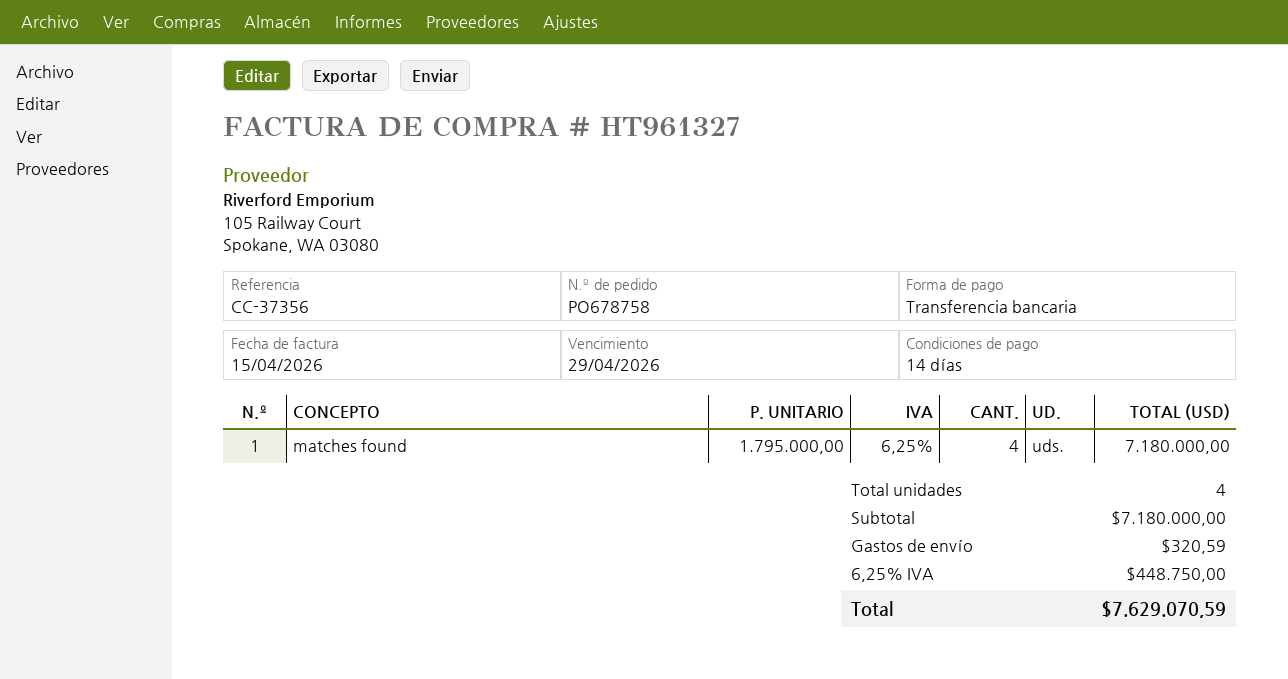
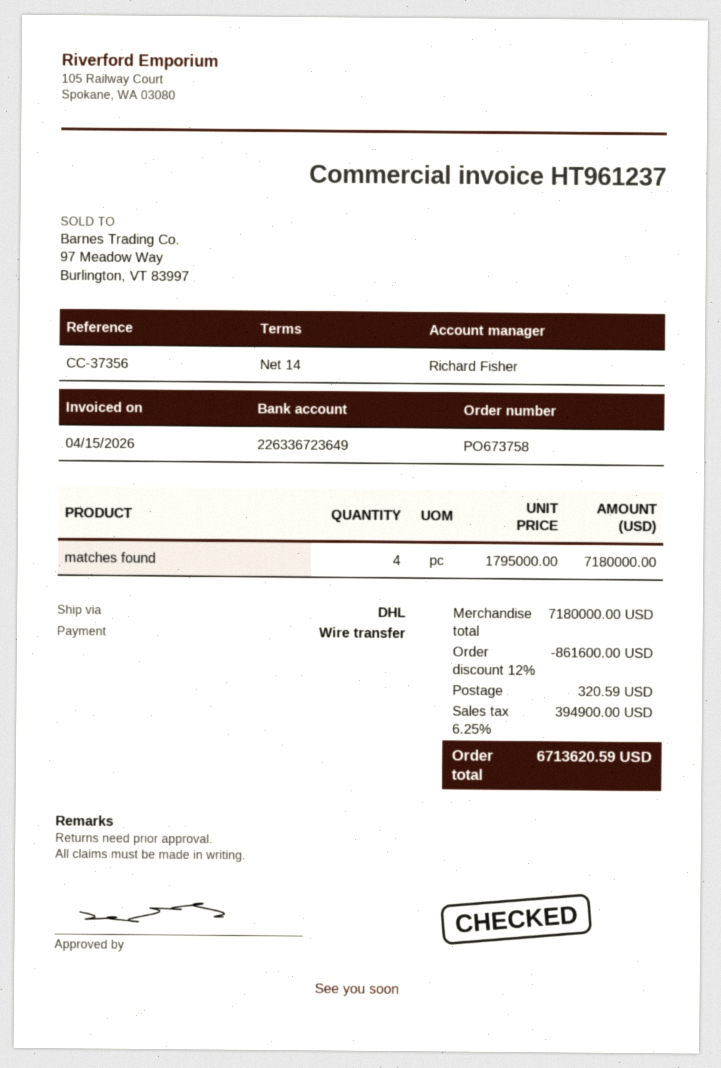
order number: PO678758 -> PO673758
invoice number: HT961327 -> HT961237
discount: none -> 12% = 861600.00
tax: 6.25% = 448750.00 -> 6.25% = 394900.00
total: 7629070.59 -> 6713620.59

